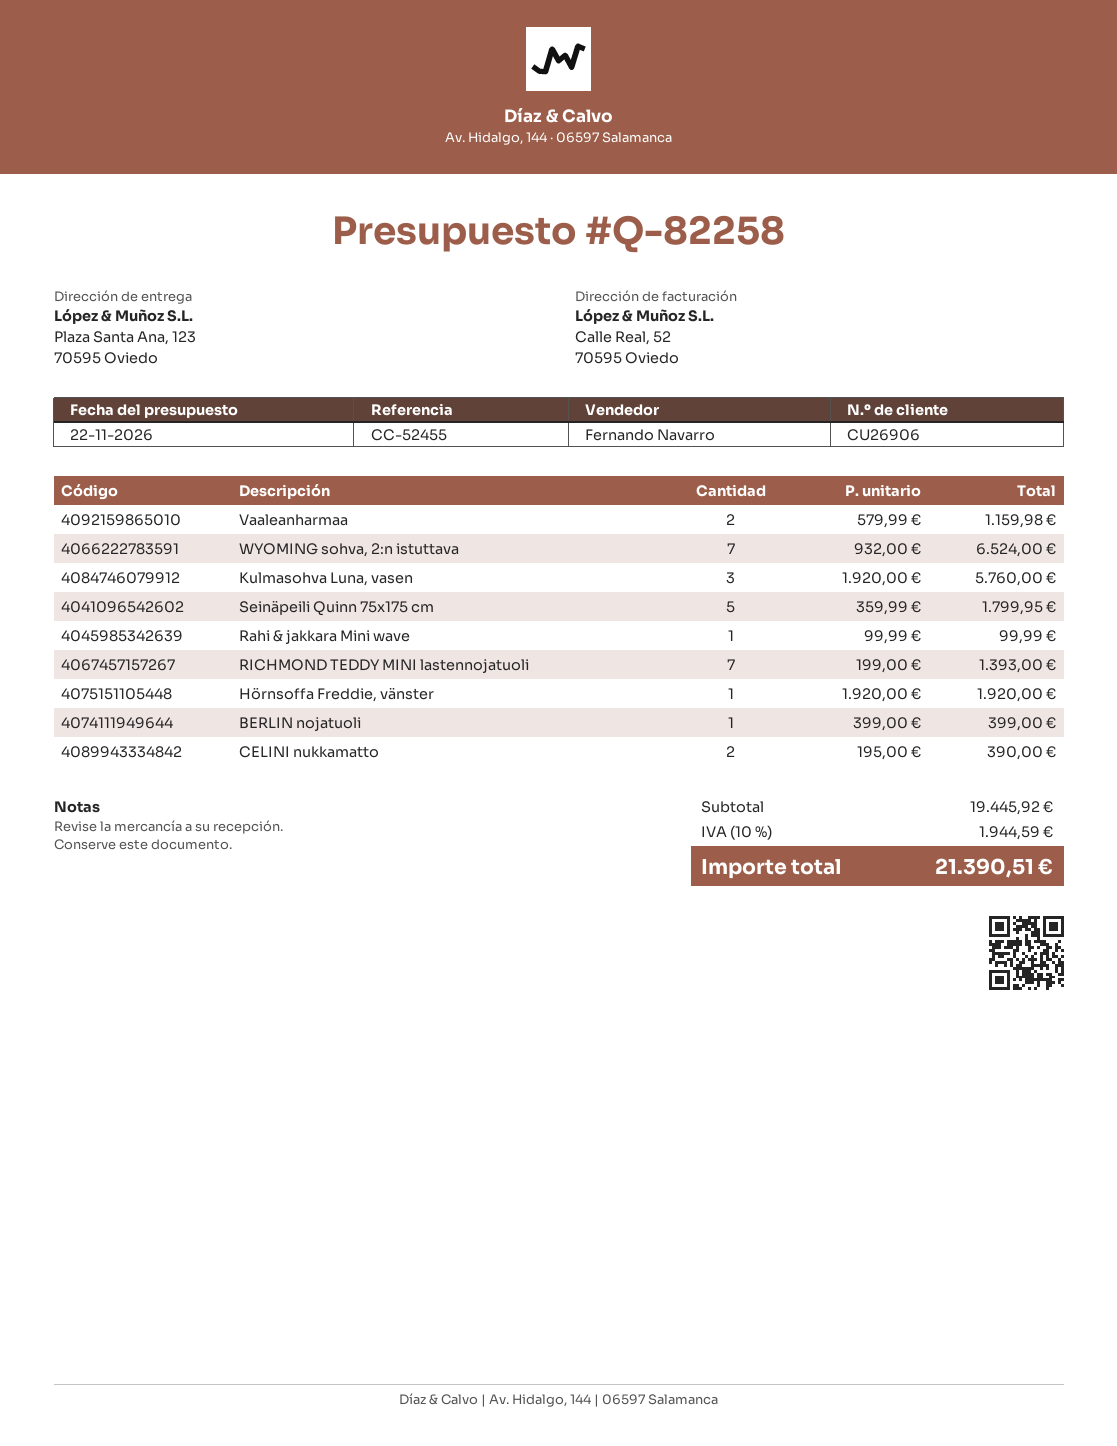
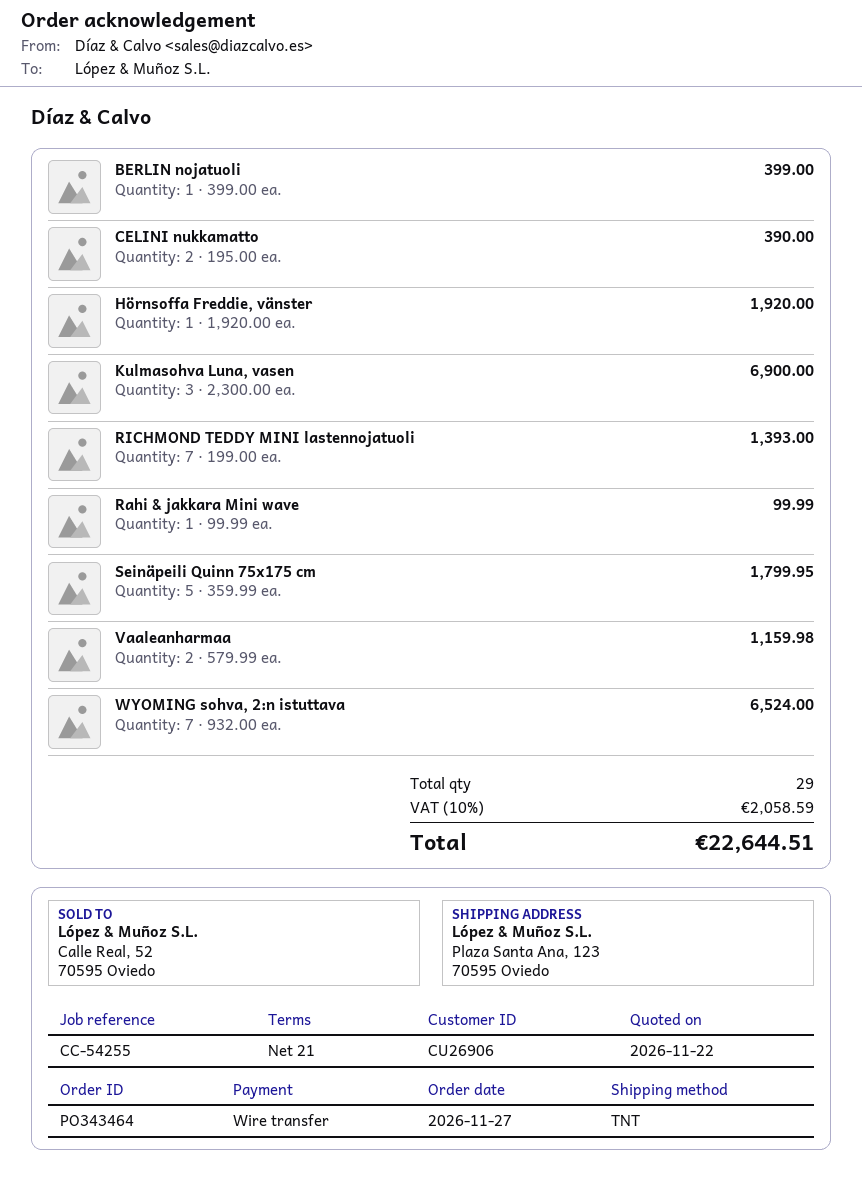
reference: CC-52455 -> CC-54255
Kulmasohva Luna, vasen: 3 x 1920.00 = 5760.00 -> 3 x 2300.00 = 6900.00
tax: 10% = 1944.59 -> 10% = 2058.59
total: 21390.51 -> 22644.51

